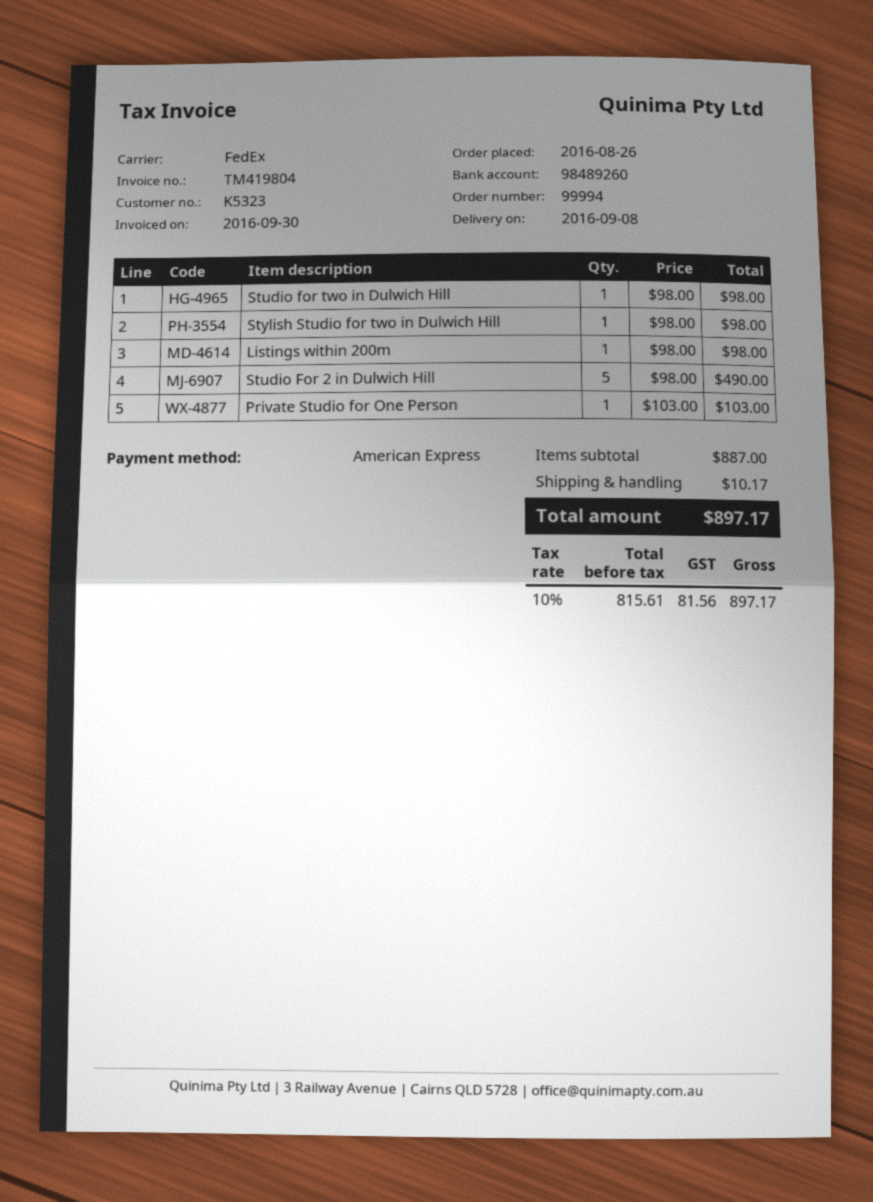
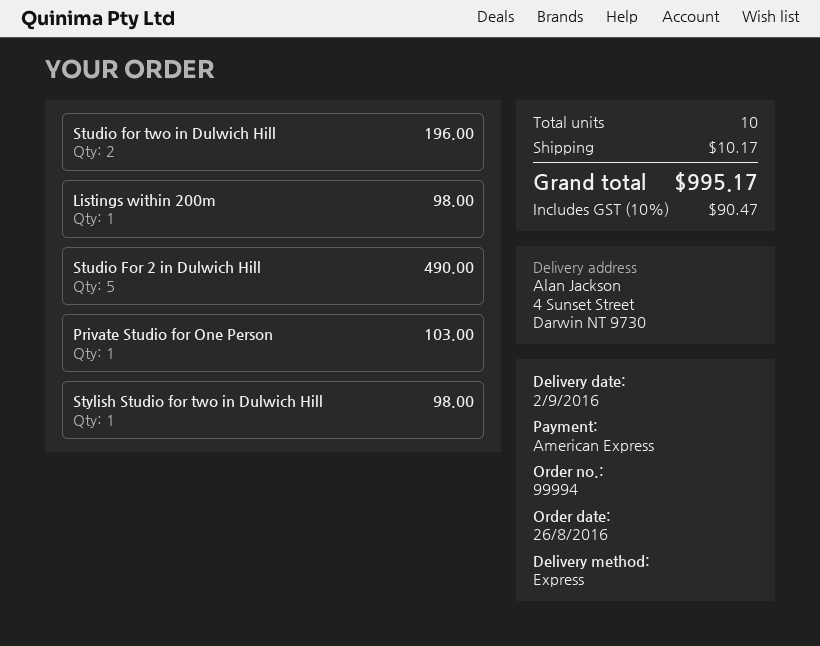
delivery date: 2016-09-08 -> 2016-09-02
shipping method: FedEx -> express
Studio for two in Dulwich Hill: 1 for 98.00 -> 2 for 196.00
tax: 10% = 81.56 -> 10% = 90.47
total: 897.17 -> 995.17

